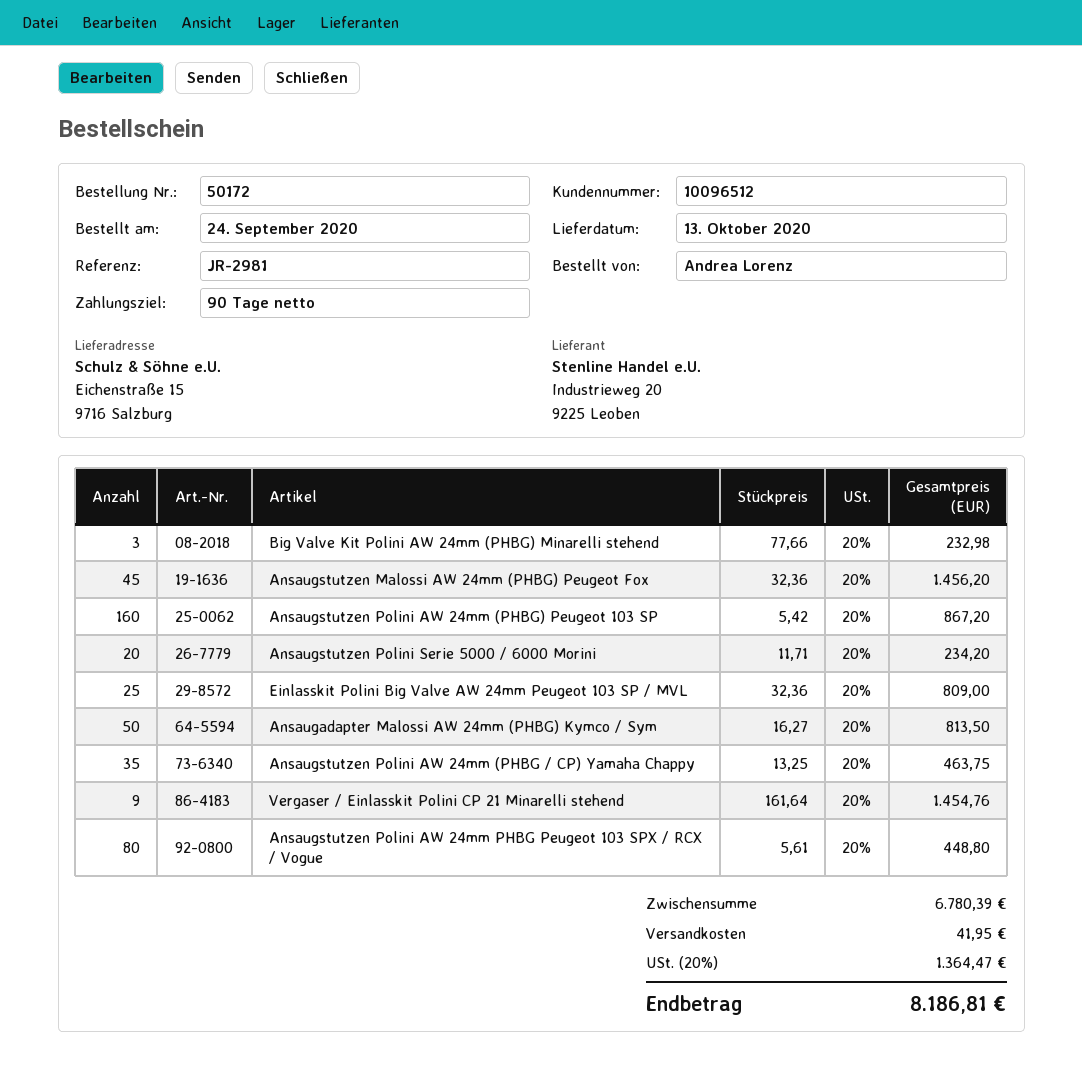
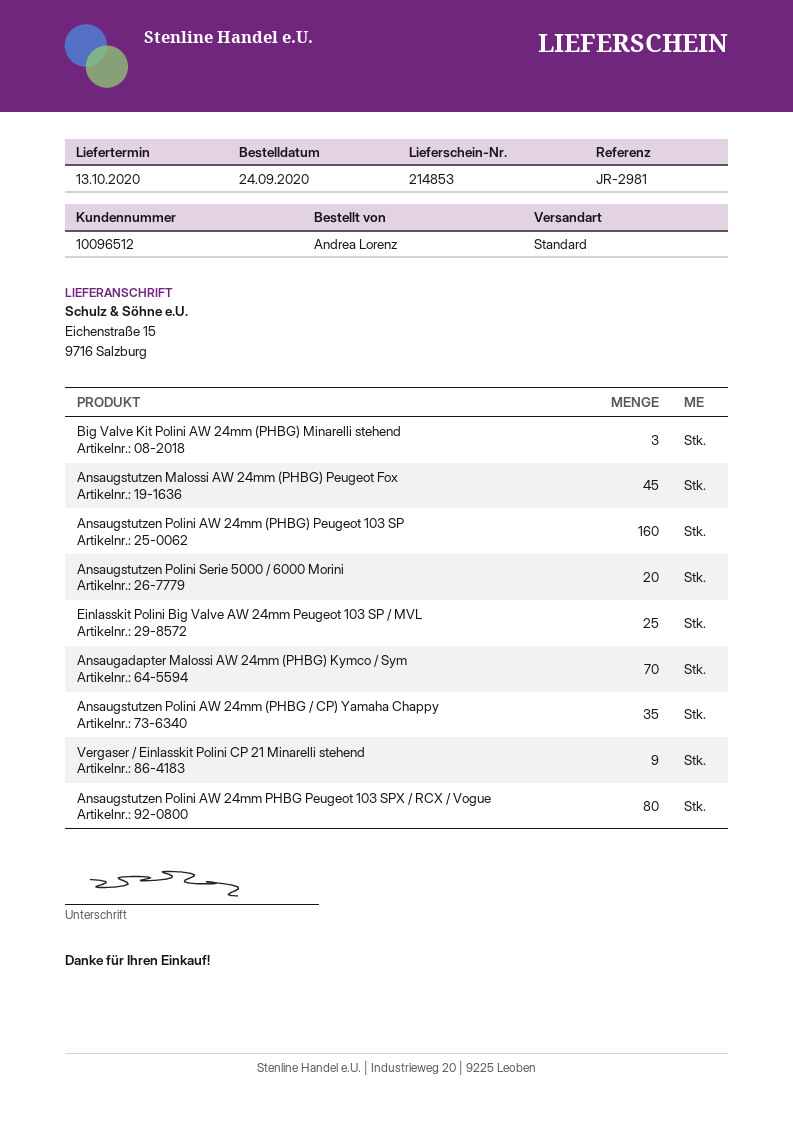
Ansaugadapter Malossi AW 24mm (PHBG) Kymco / Sym: 50 -> 70

